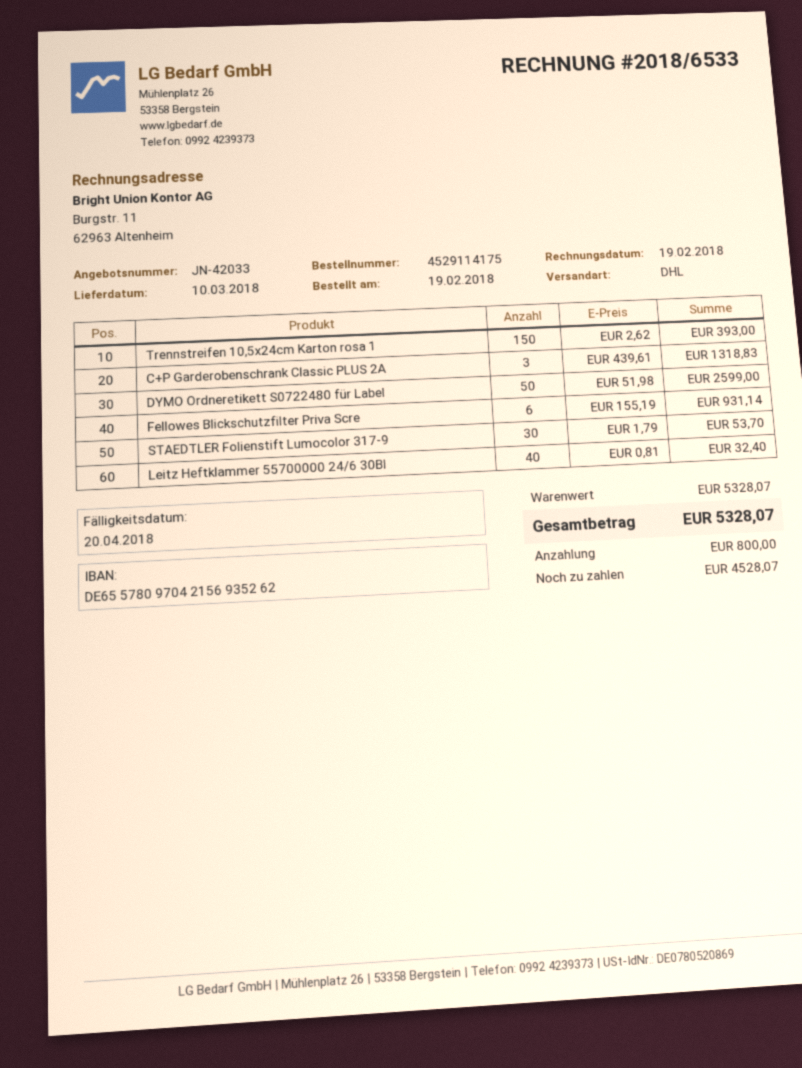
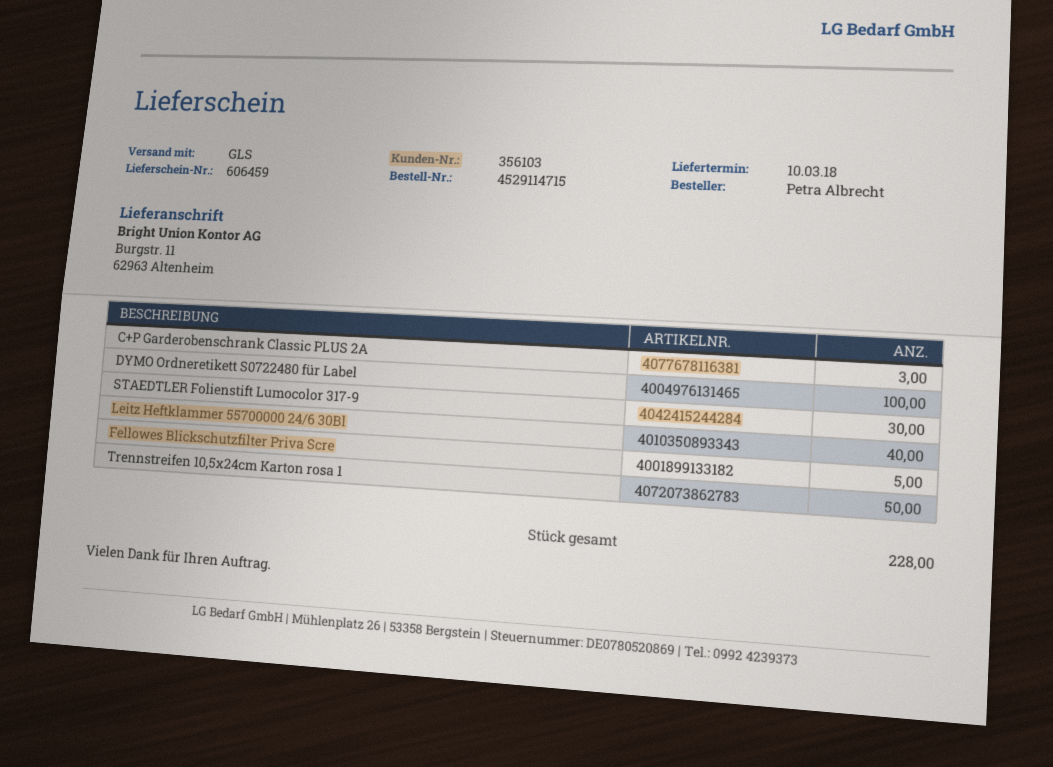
order number: 4529114175 -> 4529114715
shipping method: DHL -> GLS
Trennstreifen 10,5x24cm Karton rosa 1: 150 -> 50
DYMO Ordneretikett S0722480 für Label: 50 -> 100
Fellowes Blickschutzfilter Priva Scre: 6 -> 5

